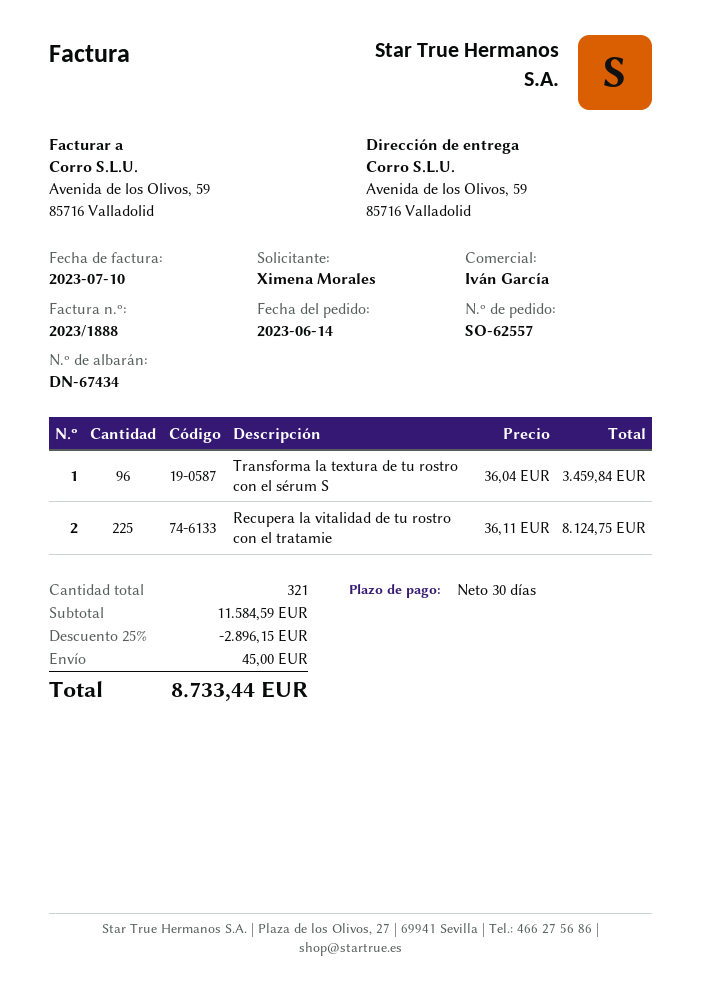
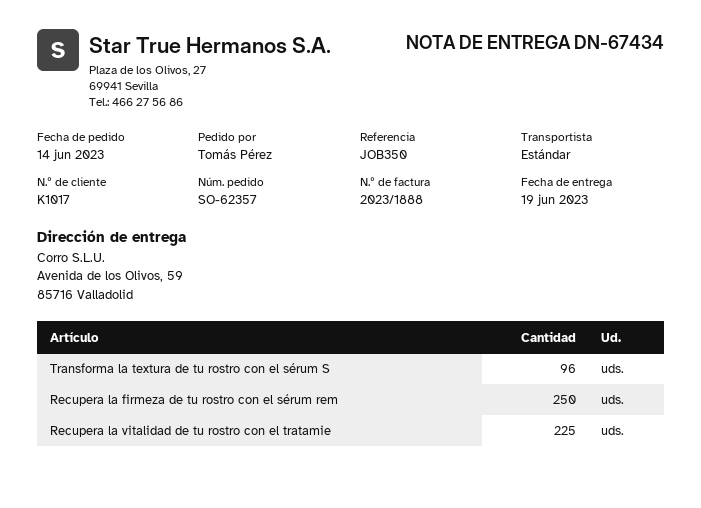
order number: SO-62557 -> SO-62357
ordered by: Ximena Morales -> Tomás Pérez
Recupera la firmeza de tu rostro con el sérum rem: none -> 250

